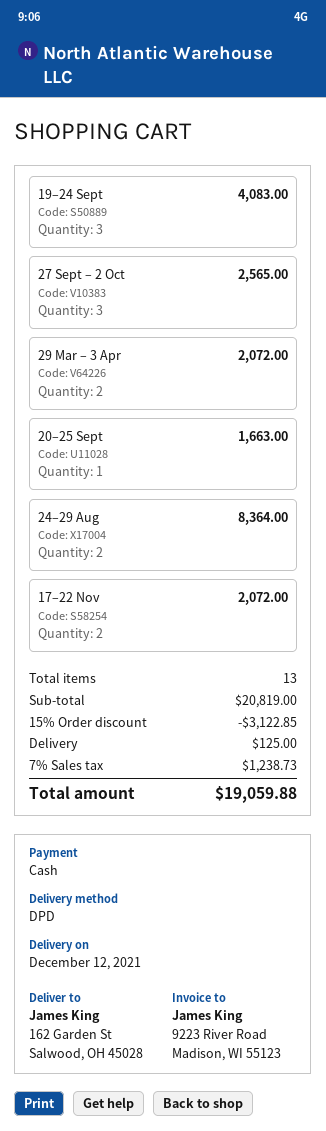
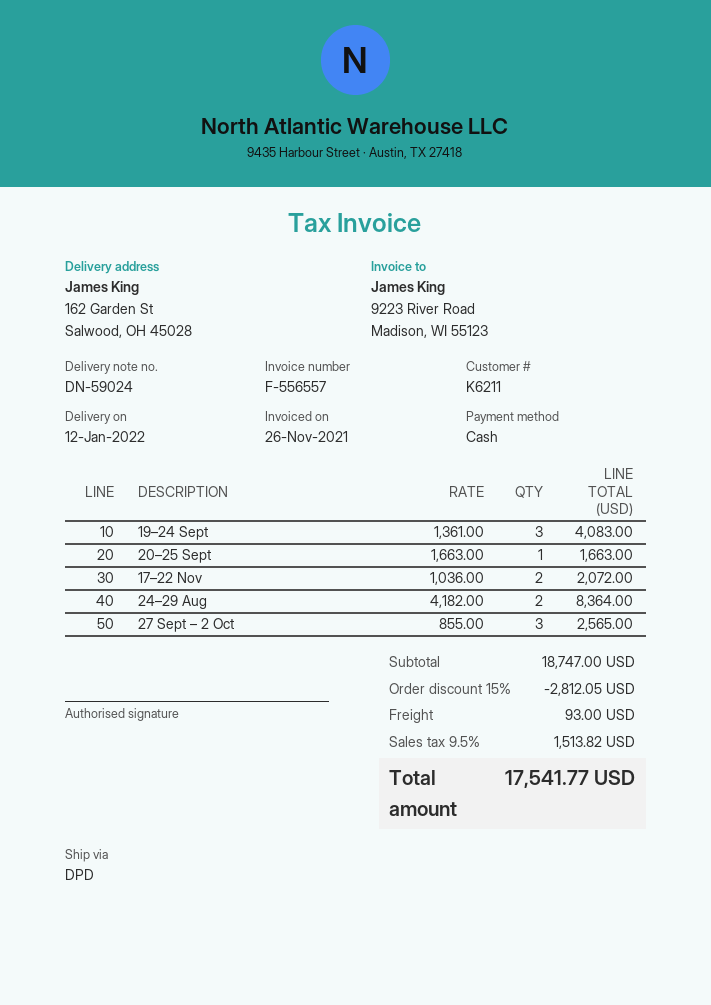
delivery date: 2021-12-12 -> 2022-01-12
29 Mar – 3 Apr: 2 for 2072.00 -> none
subtotal: 20819.00 -> 18747.00
discount: 15% = 3122.85 -> 15% = 2812.05
shipping: 125.00 -> 93.00
tax: 7% = 1238.73 -> 9.5% = 1513.82
total: 19059.88 -> 17541.77

